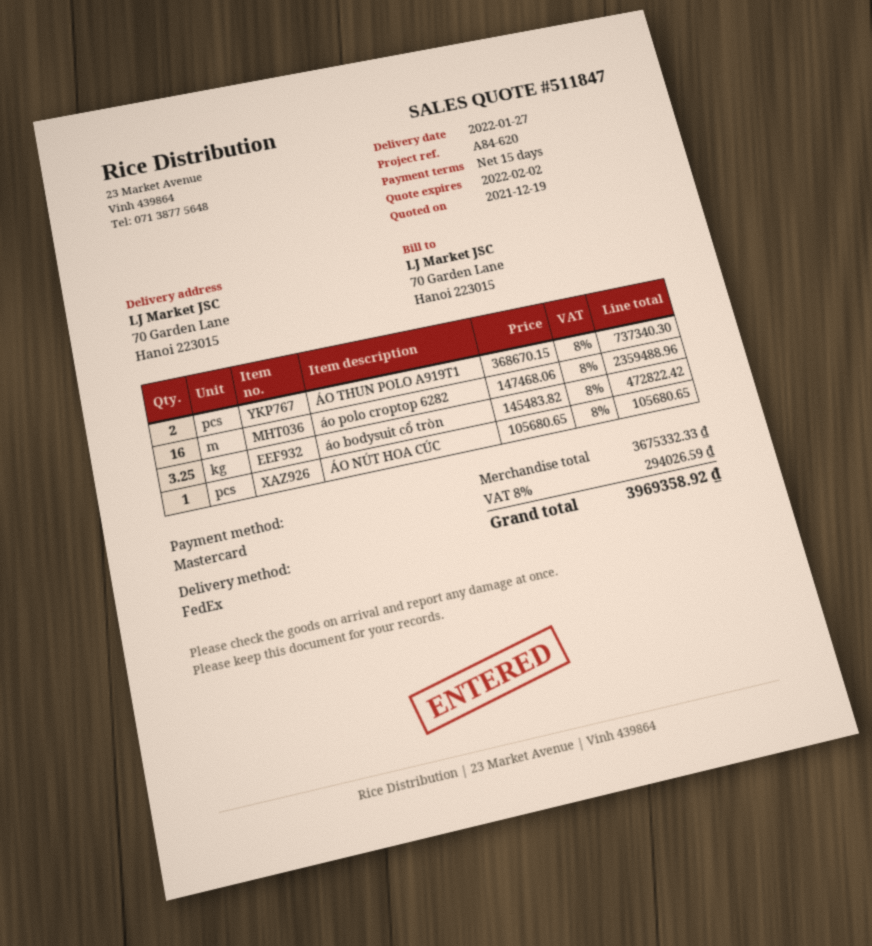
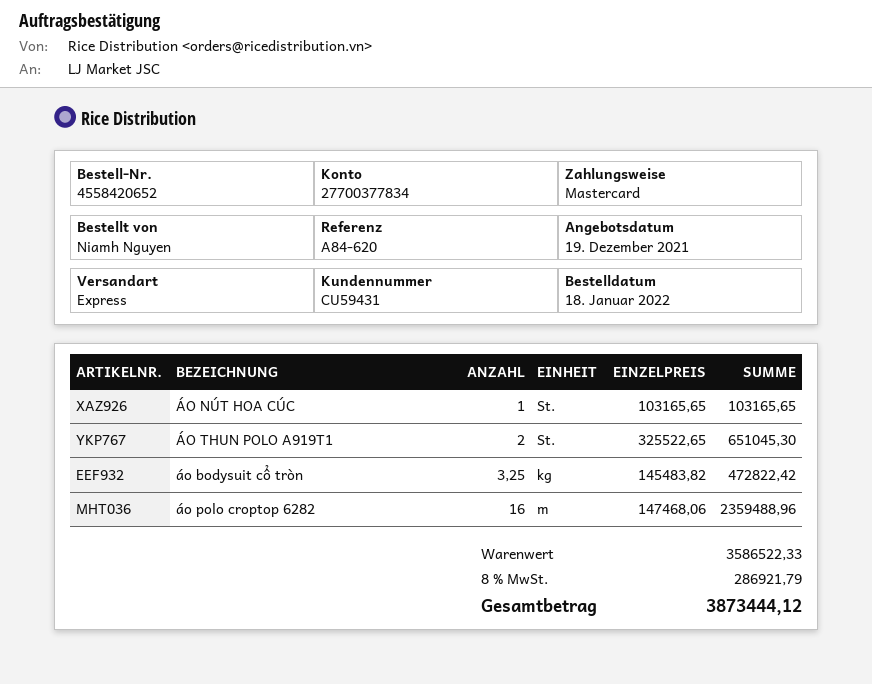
shipping method: FedEx -> express
ÁO THUN POLO A919T1: 2 x 368670.15 = 737340.30 -> 2 x 325522.65 = 651045.30
ÁO NÚT HOA CÚC: 1 x 105680.65 = 105680.65 -> 1 x 103165.65 = 103165.65
subtotal: 3675332.33 -> 3586522.33
tax: 8% = 294026.59 -> 8% = 286921.79
total: 3969358.92 -> 3873444.12

